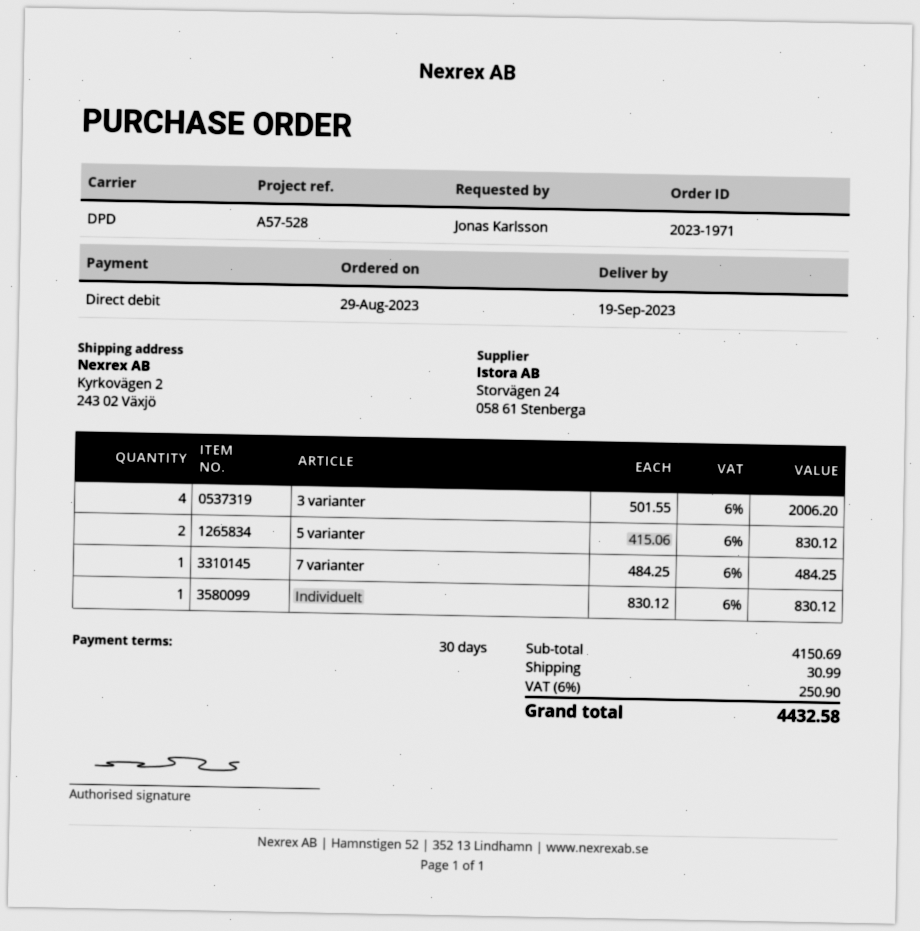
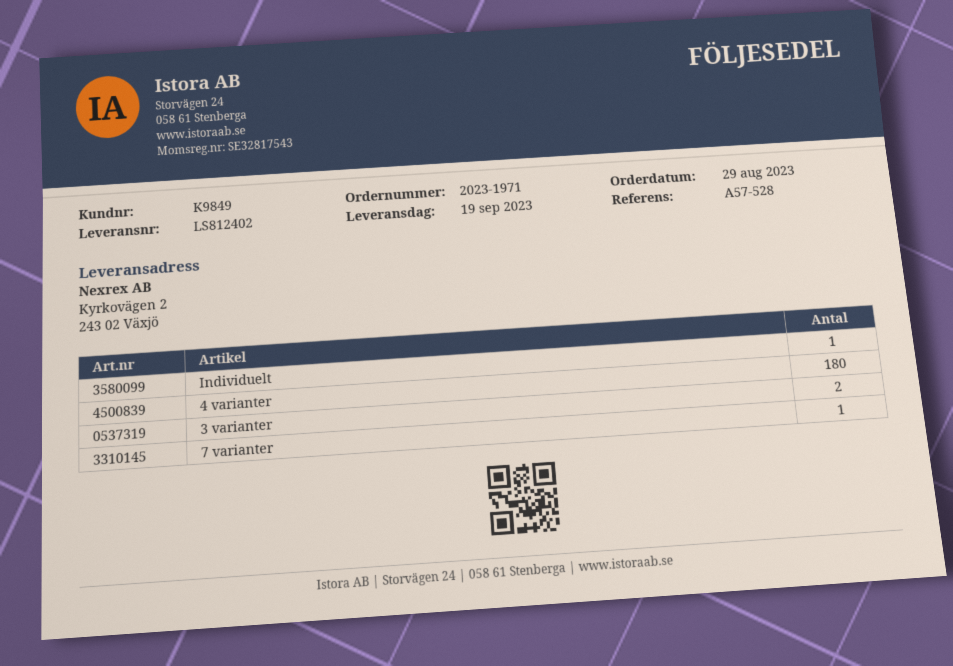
3 varianter: 4 -> 2
5 varianter: 2 -> none
4 varianter: none -> 180

